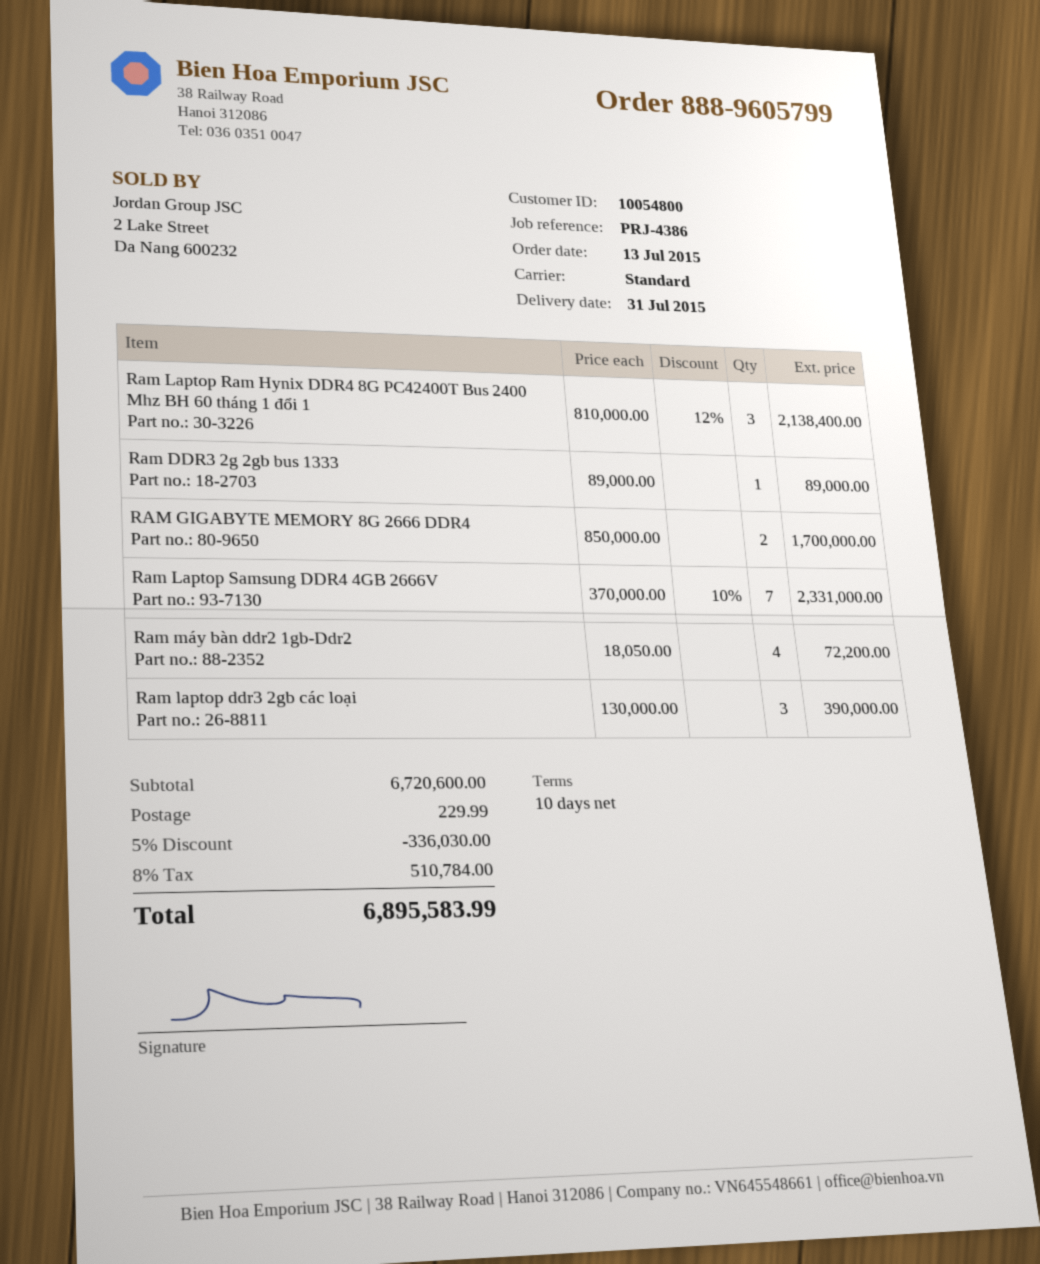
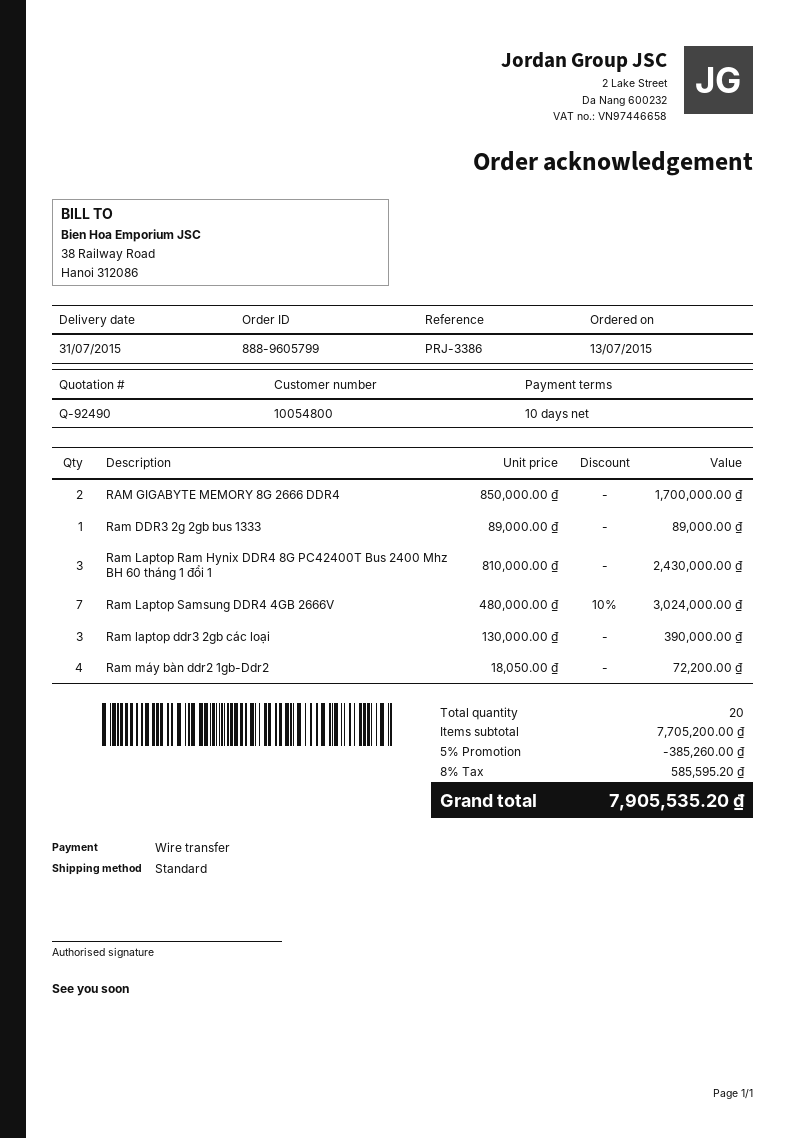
reference: PRJ-4386 -> PRJ-3386
Ram Laptop Ram Hynix DDR4 8G PC42400T Bus 2400 Mhz BH 60 tháng 1 đổi 1: 3 x 810000.00 - 12% = 2138400.00 -> 3 x 810000.00 = 2430000.00
Ram Laptop Samsung DDR4 4GB 2666V: 7 x 370000.00 - 10% = 2331000.00 -> 7 x 480000.00 - 10% = 3024000.00
subtotal: 6720600.00 -> 7705200.00
discount: 5% = 336030.00 -> 5% = 385260.00
shipping: 229.99 -> none
tax: 8% = 510784.00 -> 8% = 585595.20
total: 6895583.99 -> 7905535.20

